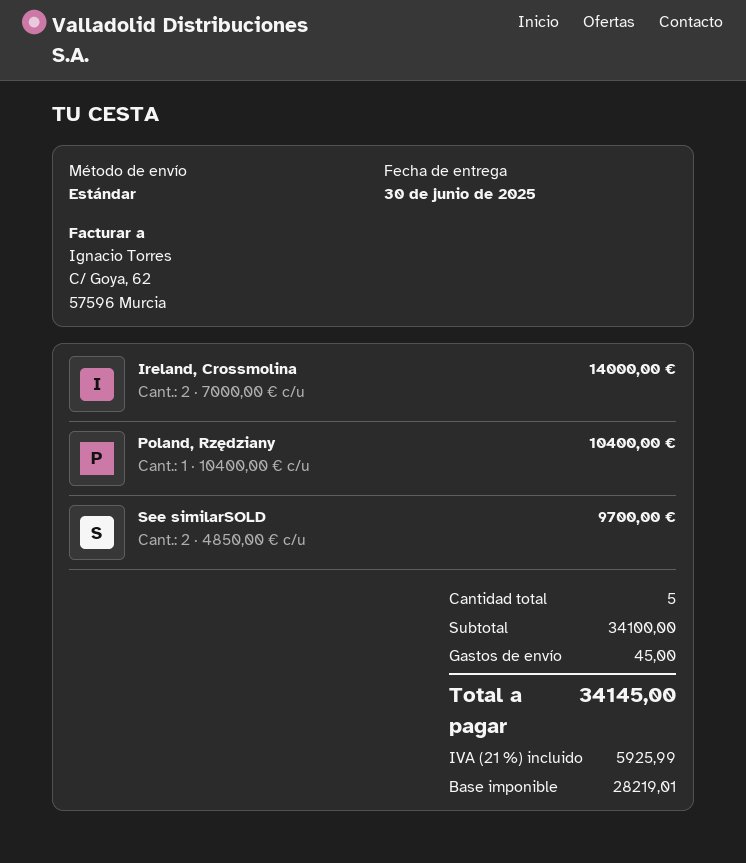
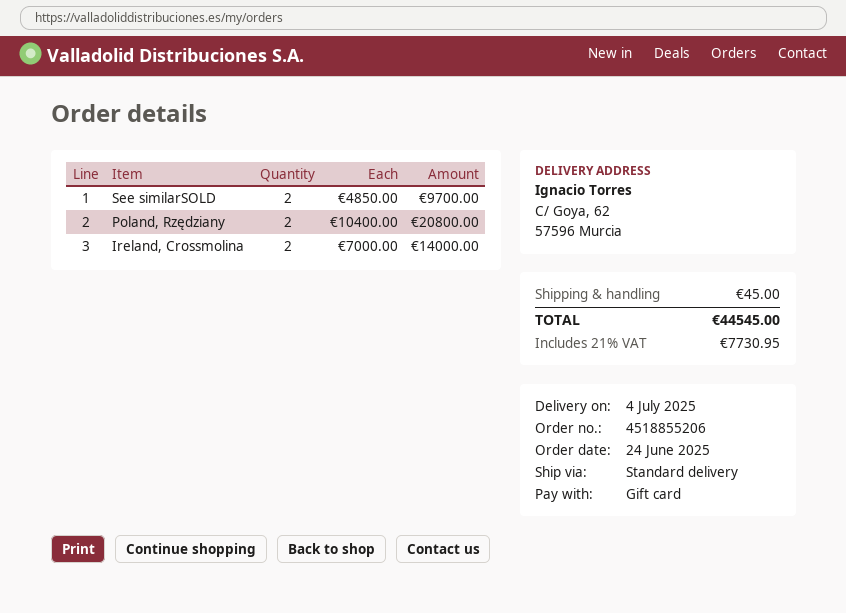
delivery date: 2025-06-30 -> 2025-07-04
Poland, Rzędziany: 1 x 10400.00 = 10400.00 -> 2 x 10400.00 = 20800.00
tax: 21% = 5925.99 -> 21% = 7730.95
total: 34145.00 -> 44545.00

